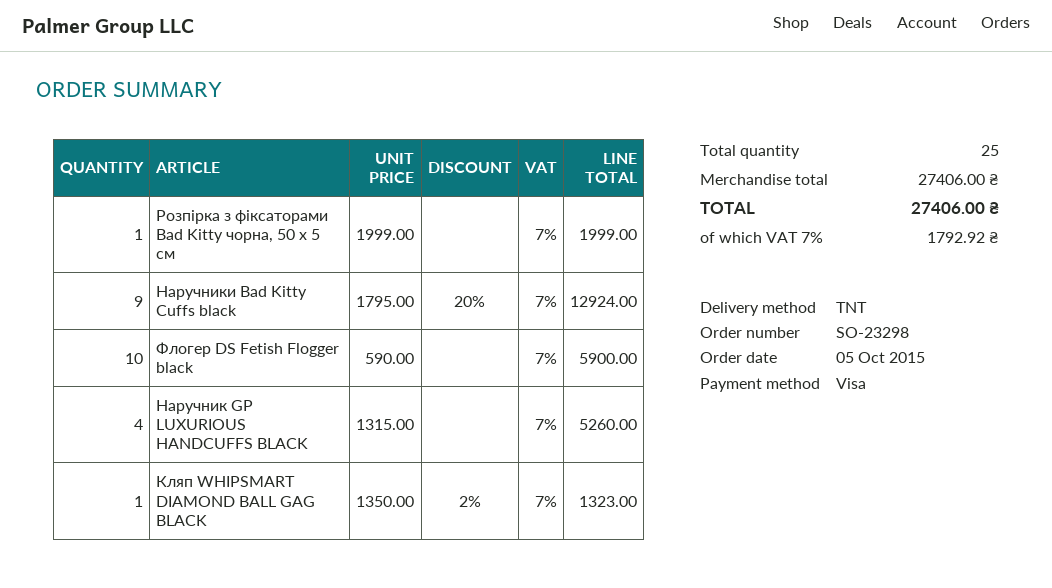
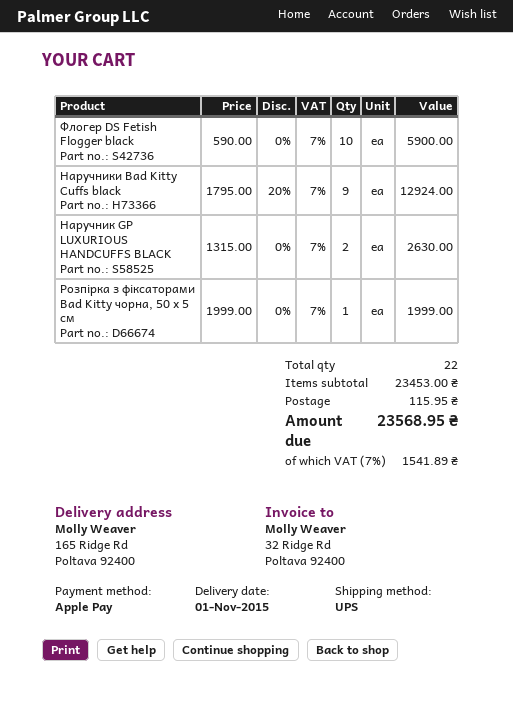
payment method: Visa -> Apple Pay
shipping method: TNT -> UPS
Наручник GP LUXURIOUS HANDCUFFS BLACK: 4 x 1315.00 = 5260.00 -> 2 x 1315.00 = 2630.00
Кляп WHIPSMART DIAMOND BALL GAG BLACK: 1 x 1350.00 - 2% = 1323.00 -> none
total quantity: 25 -> 22
subtotal: 27406.00 -> 23453.00
shipping: none -> 115.95
tax: 7% = 1792.92 -> 7% = 1541.89
total: 27406.00 -> 23568.95

